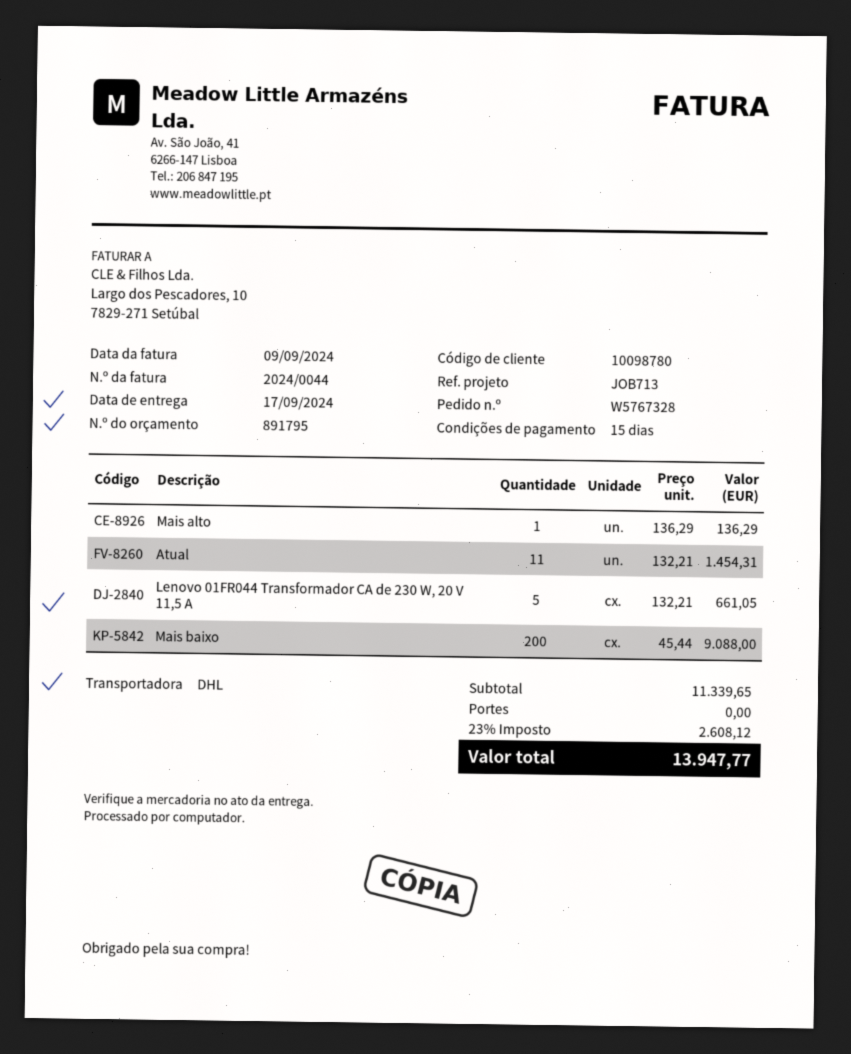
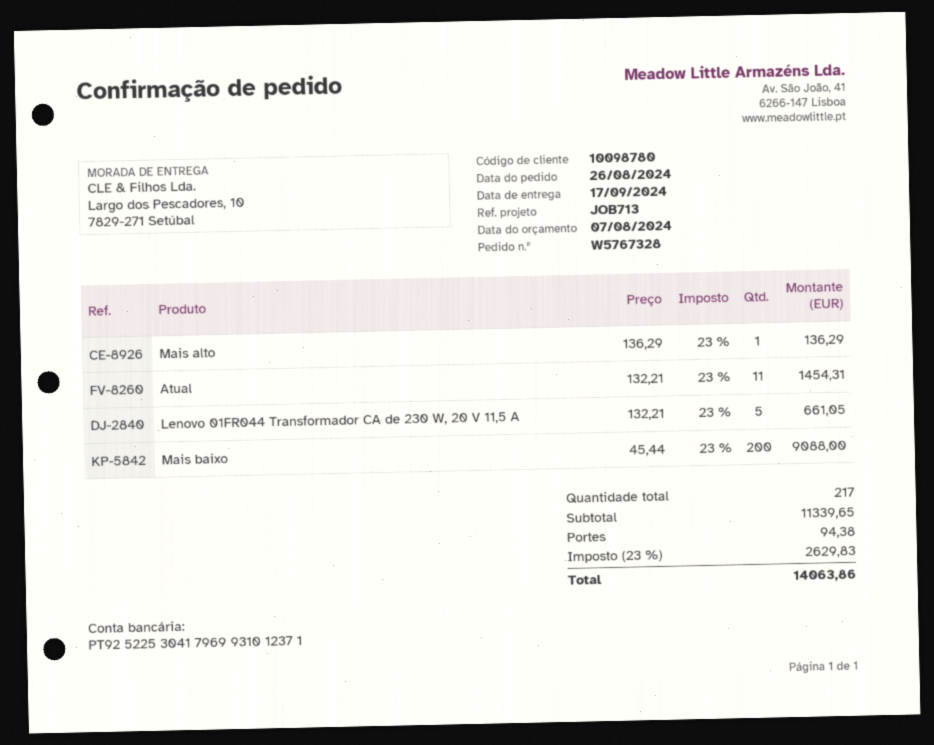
shipping: 0.00 -> 94.38
tax: 23% = 2608.12 -> 23% = 2629.83
total: 13947.77 -> 14063.86

